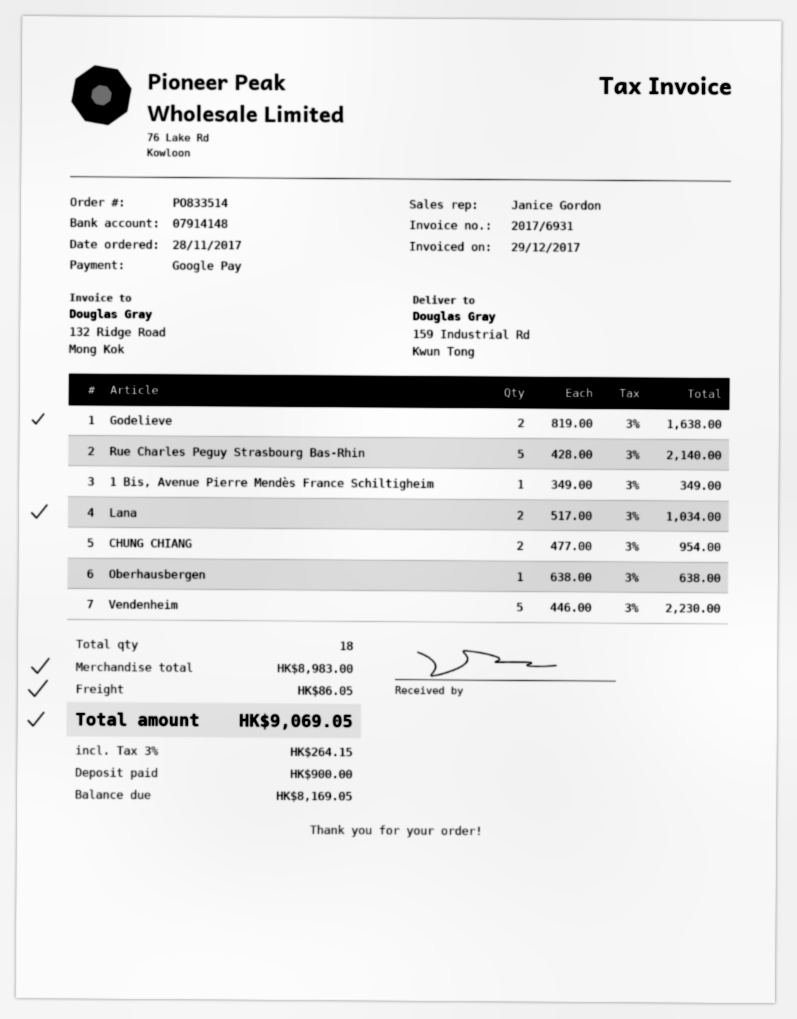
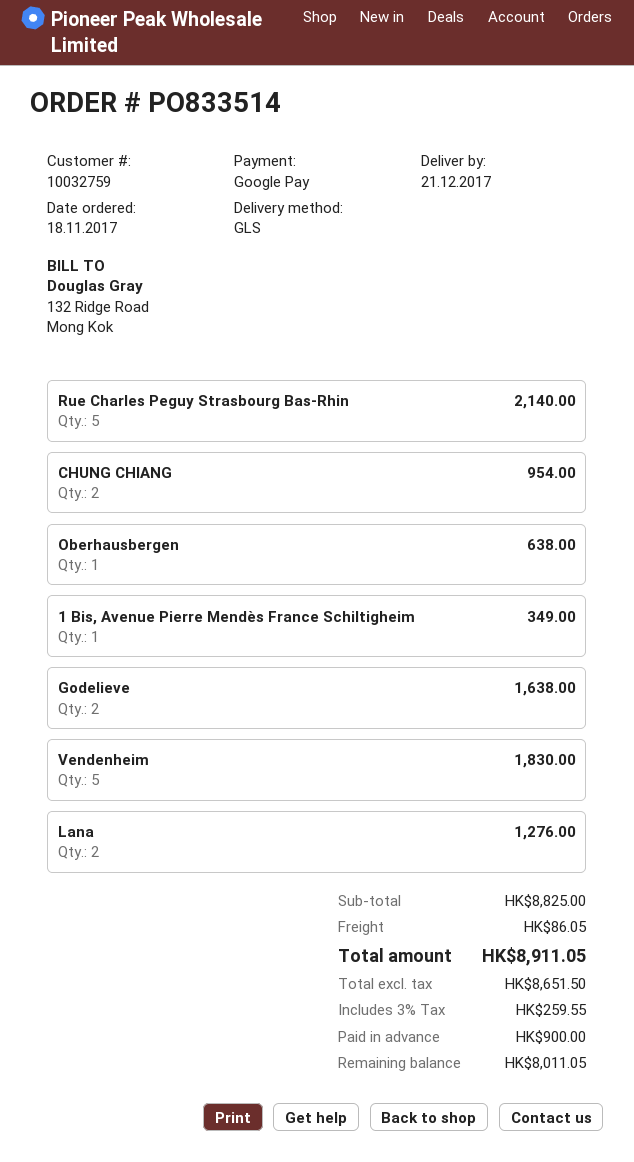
order date: 2017-11-28 -> 2017-11-18
Lana: 2 for 1034.00 -> 2 for 1276.00
Vendenheim: 5 for 2230.00 -> 5 for 1830.00
subtotal: 8983.00 -> 8825.00
tax: 3% = 264.15 -> 3% = 259.55
total: 9069.05 -> 8911.05
balance: 8169.05 -> 8011.05

